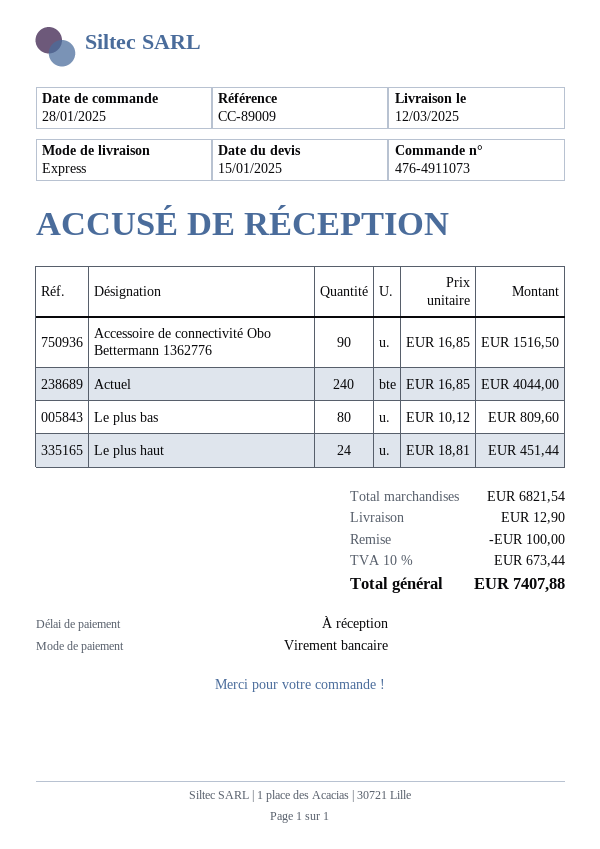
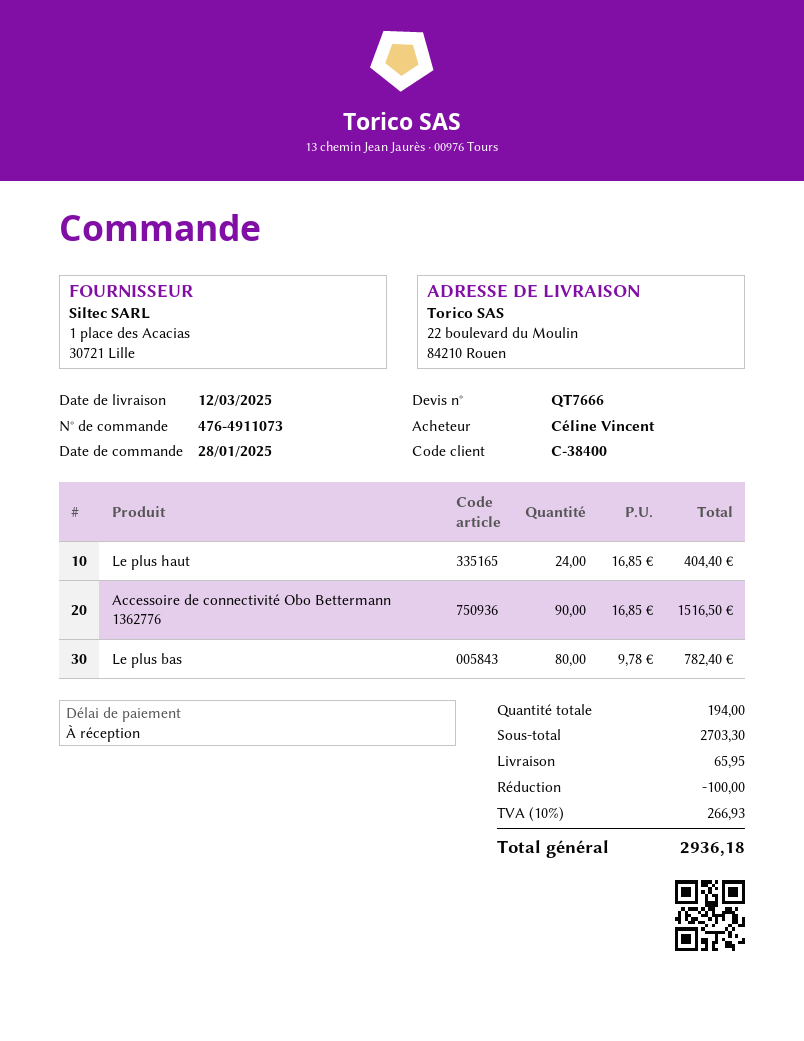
Actuel: 240 x 16.85 = 4044.00 -> none
Le plus bas: 80 x 10.12 = 809.60 -> 80 x 9.78 = 782.40
Le plus haut: 24 x 18.81 = 451.44 -> 24 x 16.85 = 404.40
subtotal: 6821.54 -> 2703.30
shipping: 12.90 -> 65.95
tax: 10% = 673.44 -> 10% = 266.93
total: 7407.88 -> 2936.18

